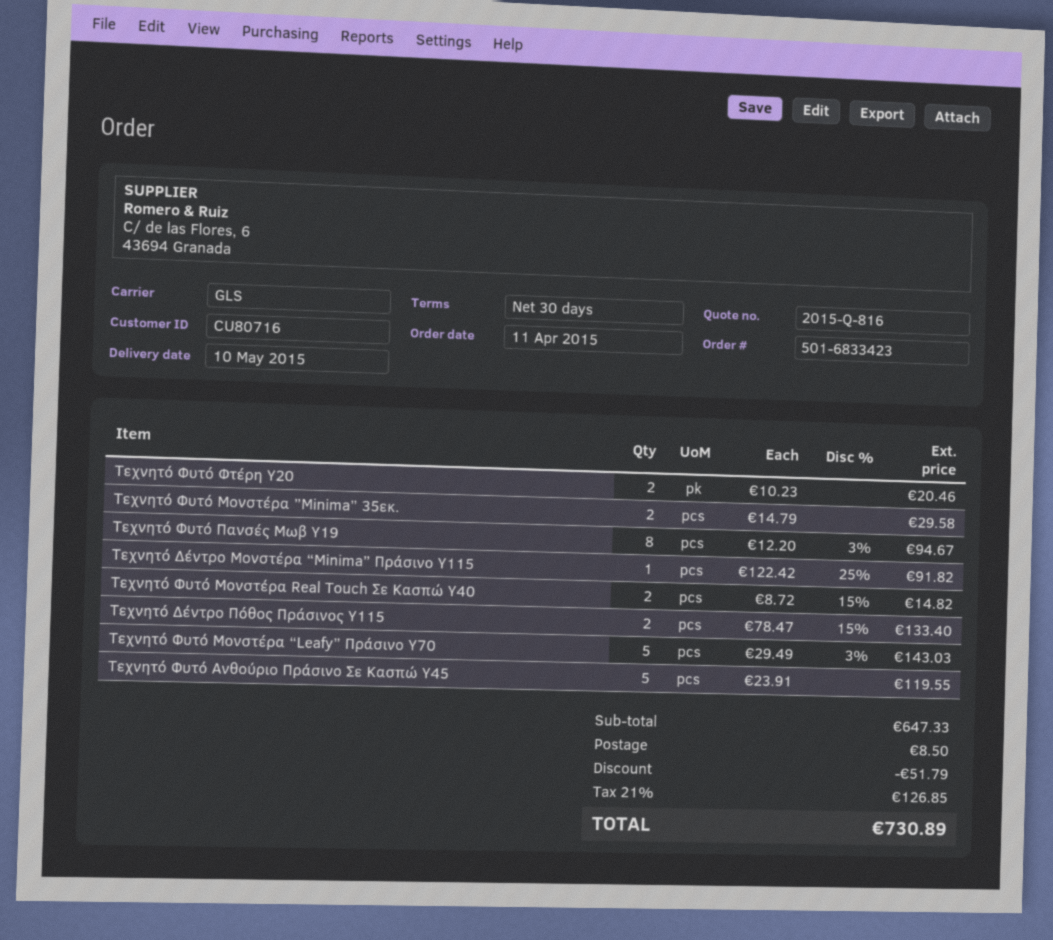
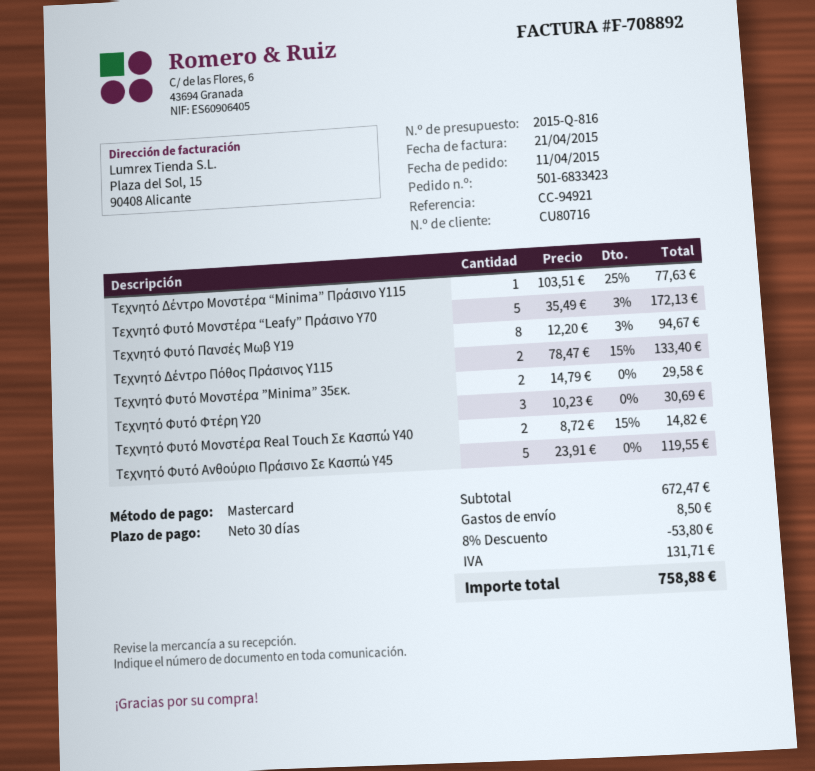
Τεχνητό Φυτό Φτέρη Υ20: 2 x 10.23 = 20.46 -> 3 x 10.23 = 30.69
Τεχνητό Δέντρο Μονστέρα “Minima” Πράσινο Υ115: 1 x 122.42 - 25% = 91.82 -> 1 x 103.51 - 25% = 77.63
Τεχνητό Φυτό Μονστέρα “Leafy” Πράσινο Υ70: 5 x 29.49 - 3% = 143.03 -> 5 x 35.49 - 3% = 172.13
subtotal: 647.33 -> 672.47
discount: 51.79 -> 53.80
tax: 126.85 -> 131.71
total: 730.89 -> 758.88

